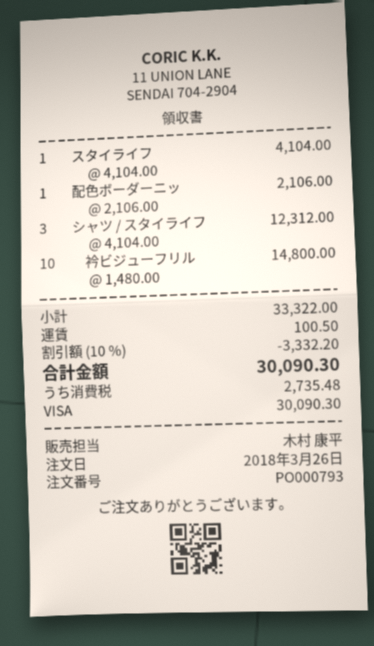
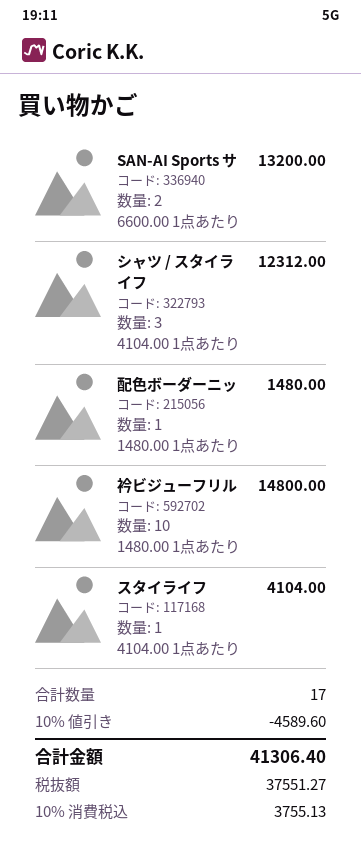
配色ボーダーニッ: 1 x 2106.00 = 2106.00 -> 1 x 1480.00 = 1480.00
SAN-AI Sports サ: none -> 2 x 6600.00 = 13200.00
discount: 10% = 3332.20 -> 10% = 4589.60
shipping: 100.50 -> none
tax: 2735.48 -> 3755.13
total: 30090.30 -> 41306.40

